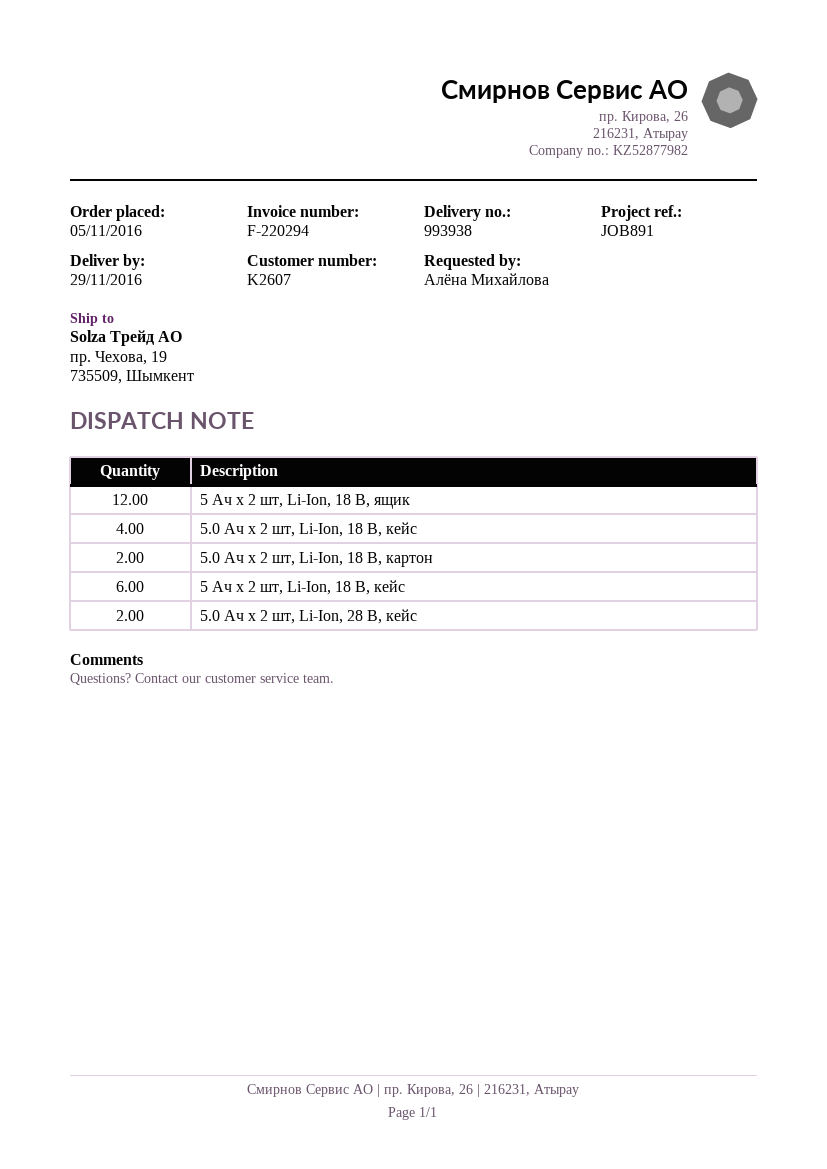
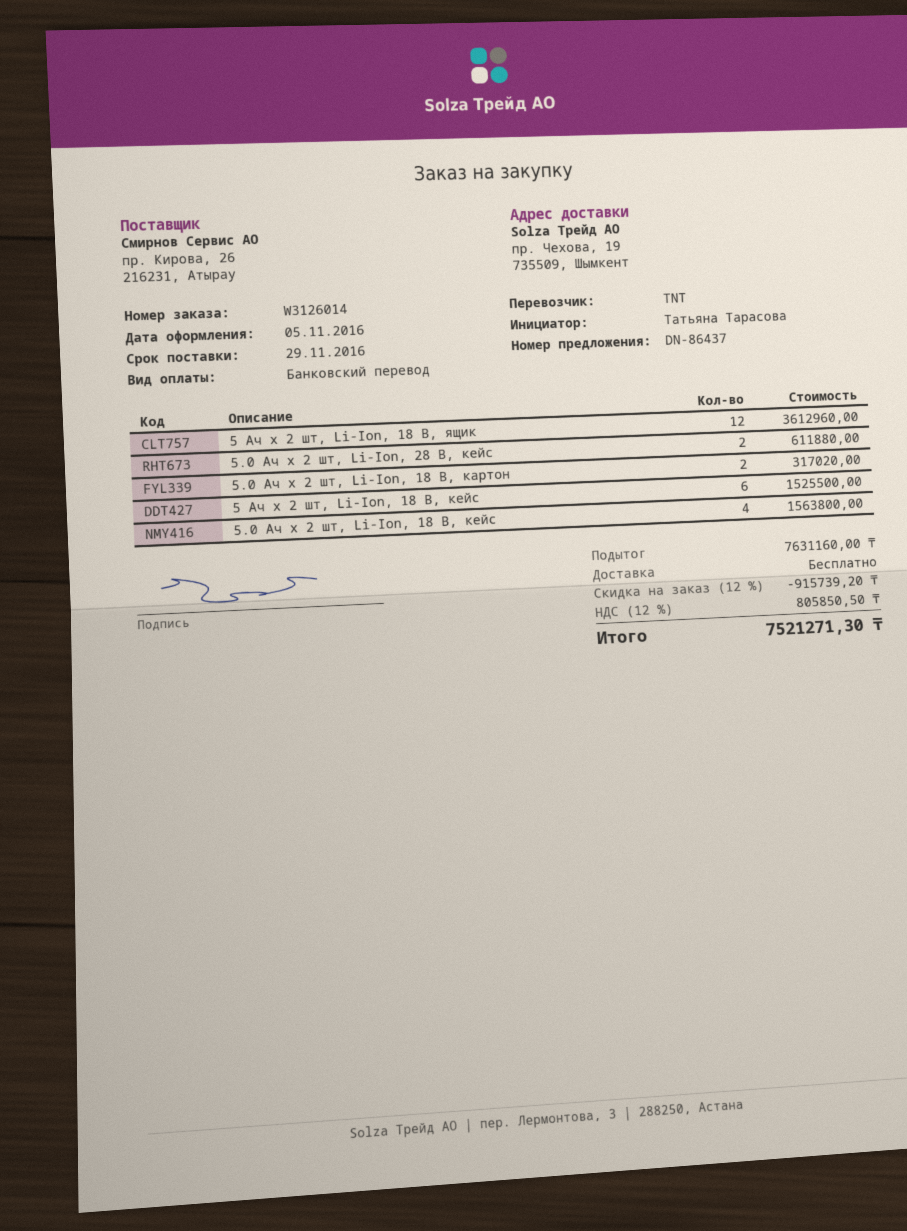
ordered by: Алёна Михайлова -> Татьяна Тарасова

